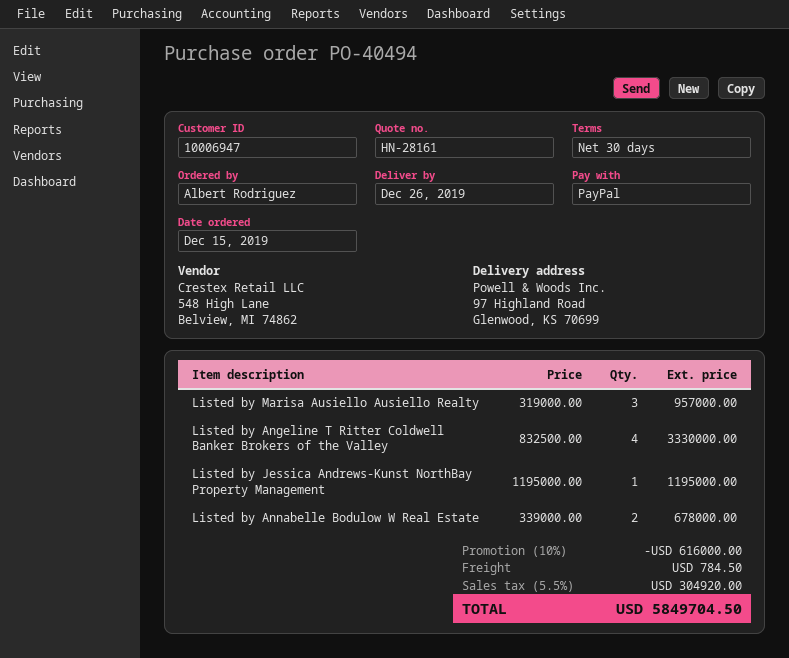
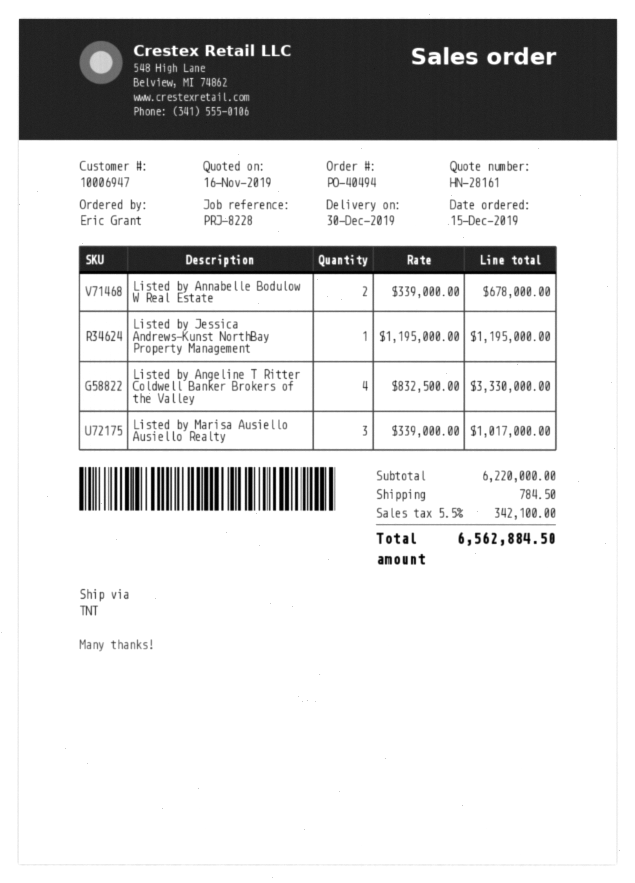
delivery date: 2019-12-26 -> 2019-12-30
ordered by: Albert Rodriguez -> Eric Grant
Listed by Marisa Ausiello Ausiello Realty: 3 x 319000.00 = 957000.00 -> 3 x 339000.00 = 1017000.00
discount: 10% = 616000.00 -> none
tax: 5.5% = 304920.00 -> 5.5% = 342100.00
total: 5849704.50 -> 6562884.50

